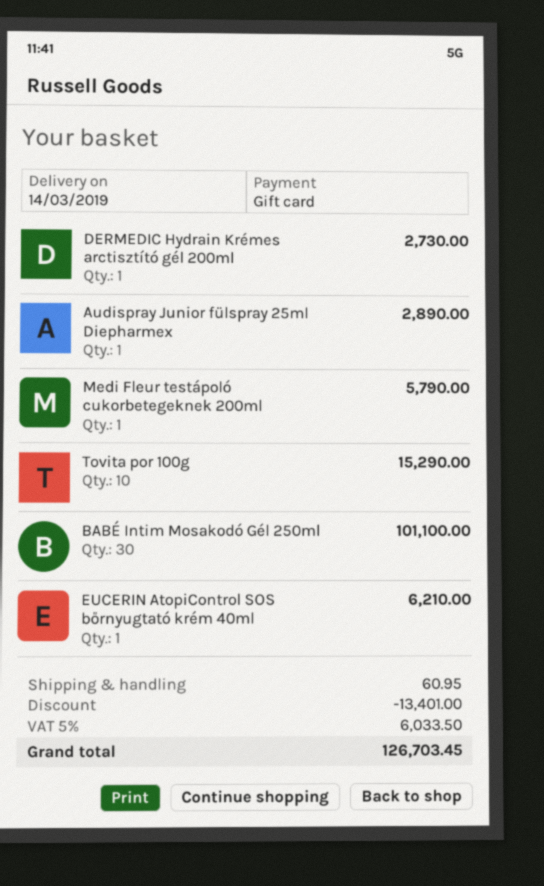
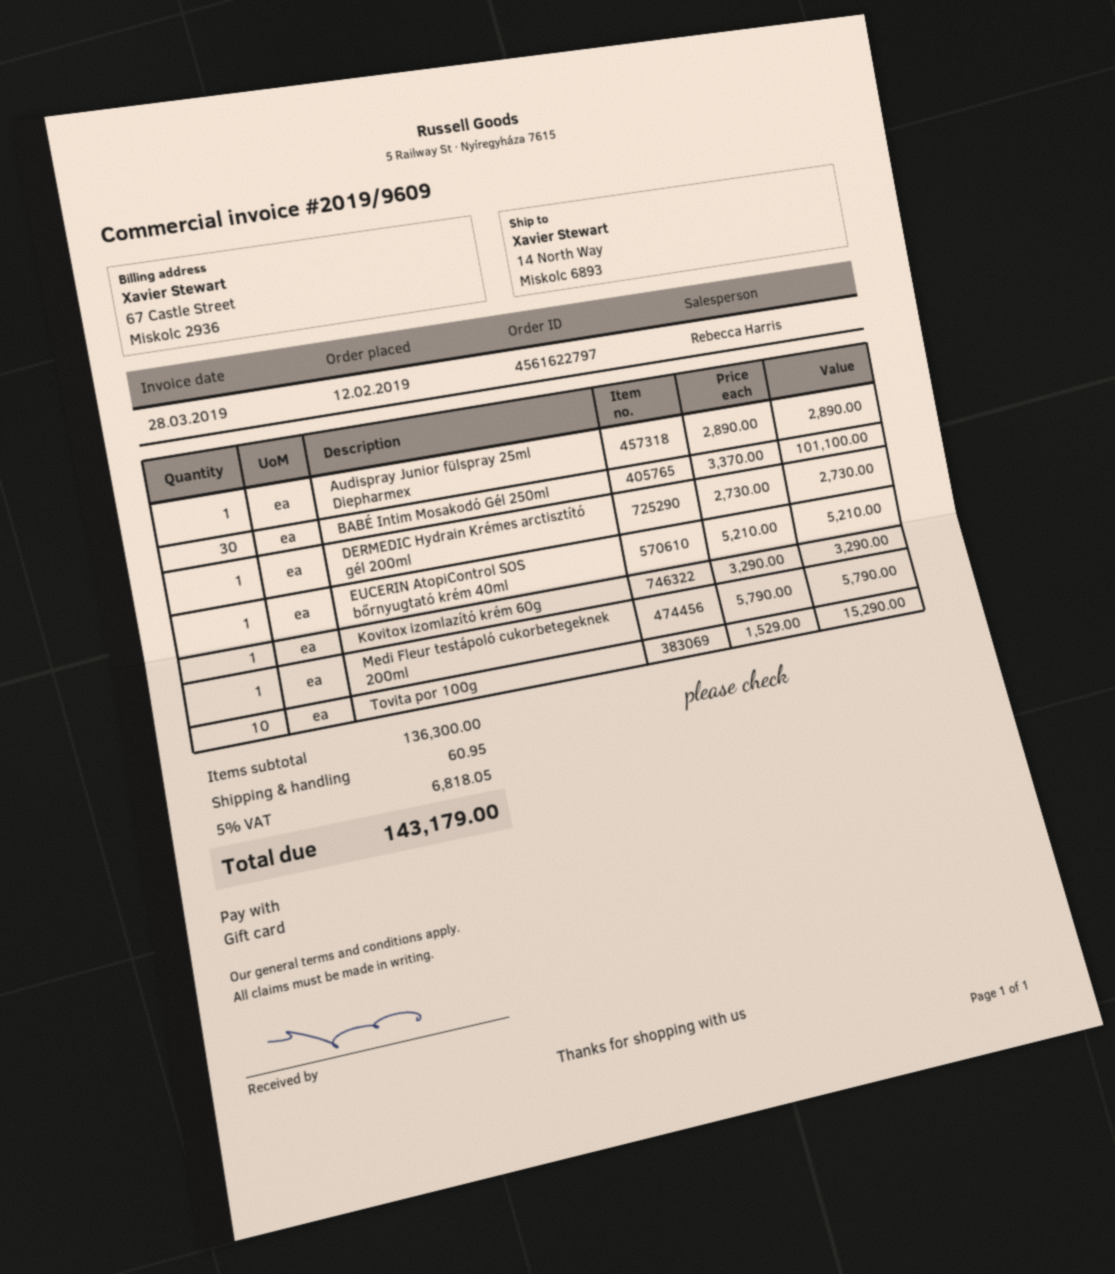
EUCERIN AtopiControl SOS bőrnyugtató krém 40ml: 1 for 6210.00 -> 1 for 5210.00
Kovitox izomlazító krém 60g: none -> 1 for 3290.00
discount: 13401.00 -> none
tax: 5% = 6033.50 -> 5% = 6818.05
total: 126703.45 -> 143179.00

